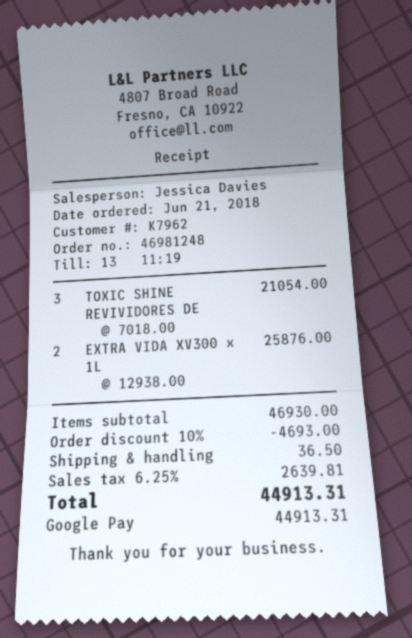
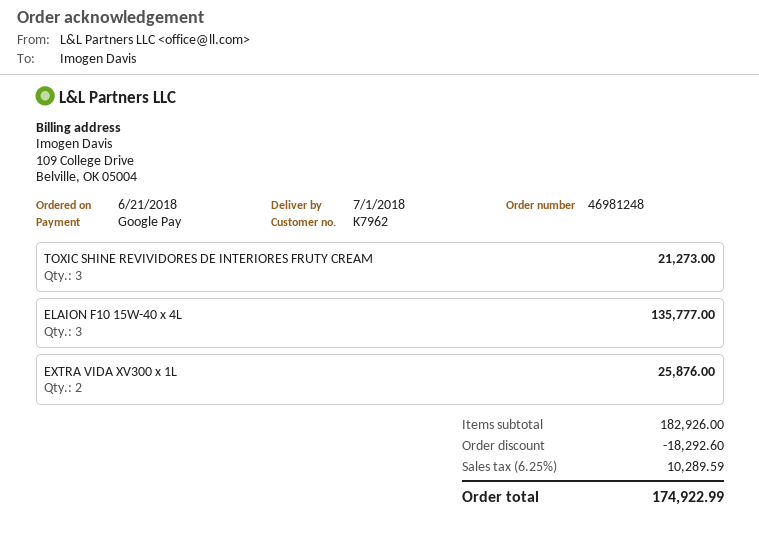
TOXIC SHINE REVIVIDORES DE: 3 for 21054.00 -> 3 for 21273.00
ELAION F10 15W-40 x 4L: none -> 3 for 135777.00
subtotal: 46930.00 -> 182926.00
discount: 4693.00 -> 18292.60
shipping: 36.50 -> none
tax: 6.25% = 2639.81 -> 6.25% = 10289.59
total: 44913.31 -> 174922.99

